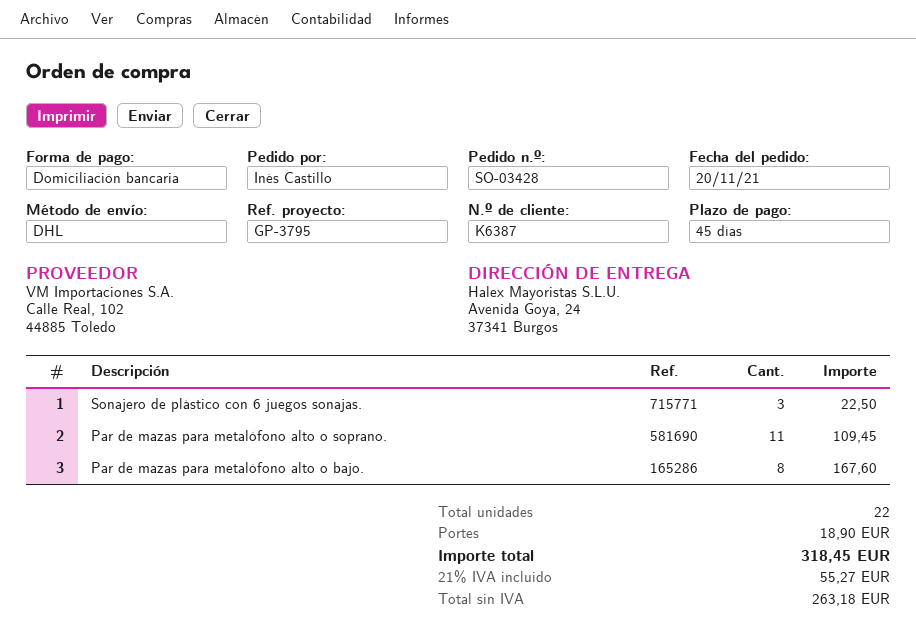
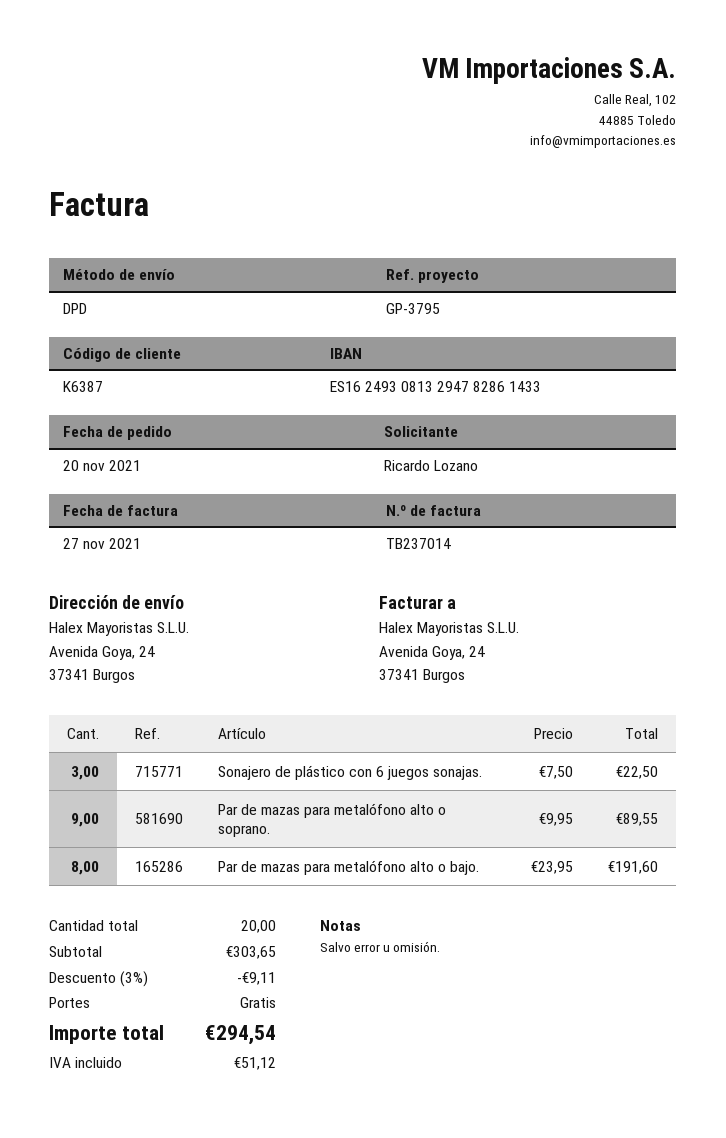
ordered by: Inés Castillo -> Ricardo Lozano
shipping method: DHL -> DPD
Par de mazas para metalófono alto o soprano.: 11 for 109.45 -> 9 for 89.55
Par de mazas para metalófono alto o bajo.: 8 for 167.60 -> 8 for 191.60
total quantity: 22 -> 20
discount: none -> 3% = 9.11
shipping: 18.90 -> 0.00
tax: 55.27 -> 51.12
total: 318.45 -> 294.54

